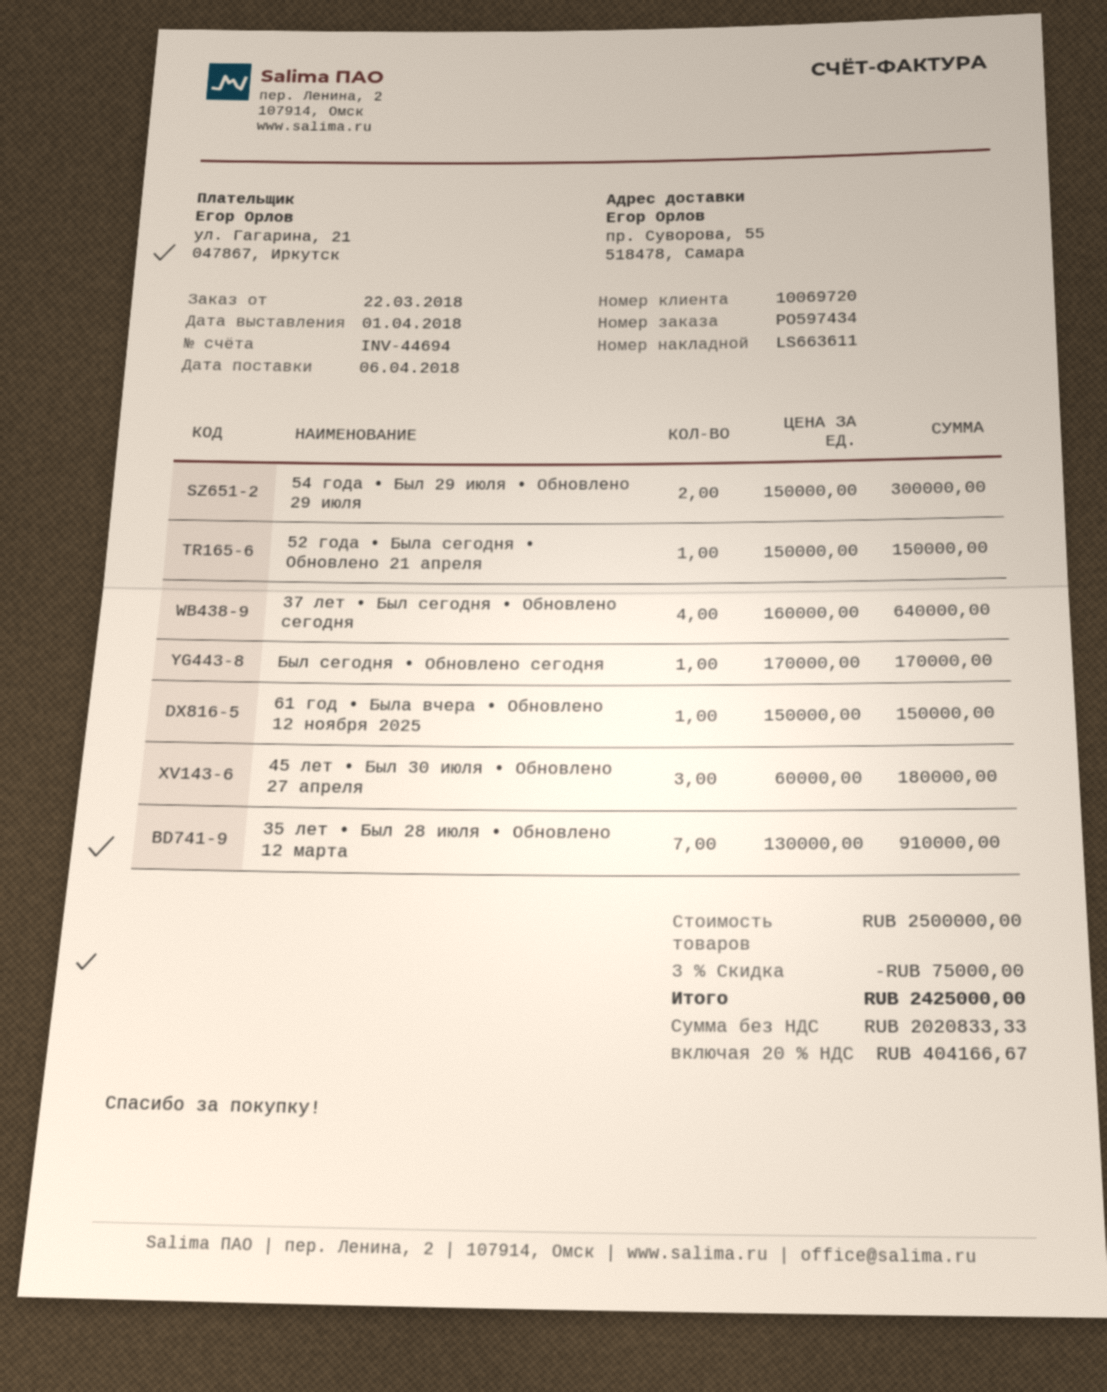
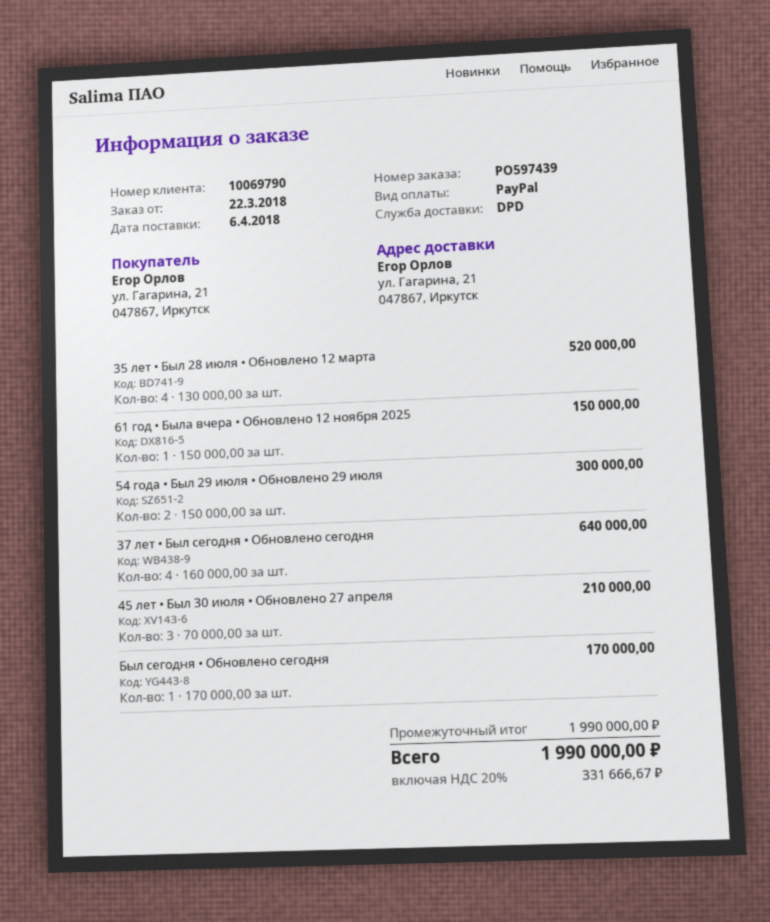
order number: PO597434 -> PO597439
customer number: 10069720 -> 10069790
ship to: пр. Суворова, 55, 518478, Самара -> ул. Гагарина, 21, 047867, Иркутск
52 года • Была сегодня • Обновлено 21 апреля: 1 x 150000.00 = 150000.00 -> none
45 лет • Был 30 июля • Обновлено 27 апреля: 3 x 60000.00 = 180000.00 -> 3 x 70000.00 = 210000.00
35 лет • Был 28 июля • Обновлено 12 марта: 7 x 130000.00 = 910000.00 -> 4 x 130000.00 = 520000.00
subtotal: 2500000.00 -> 1990000.00
discount: 3% = 75000.00 -> none
tax: 20% = 404166.67 -> 20% = 331666.67
total: 2425000.00 -> 1990000.00

